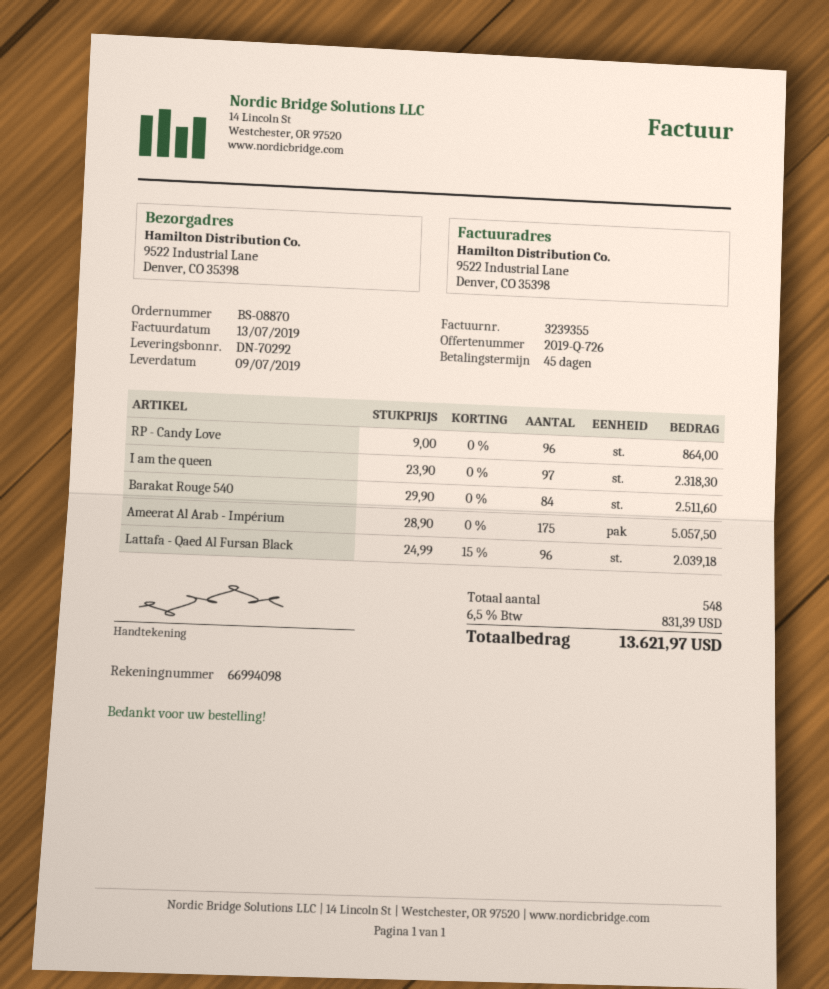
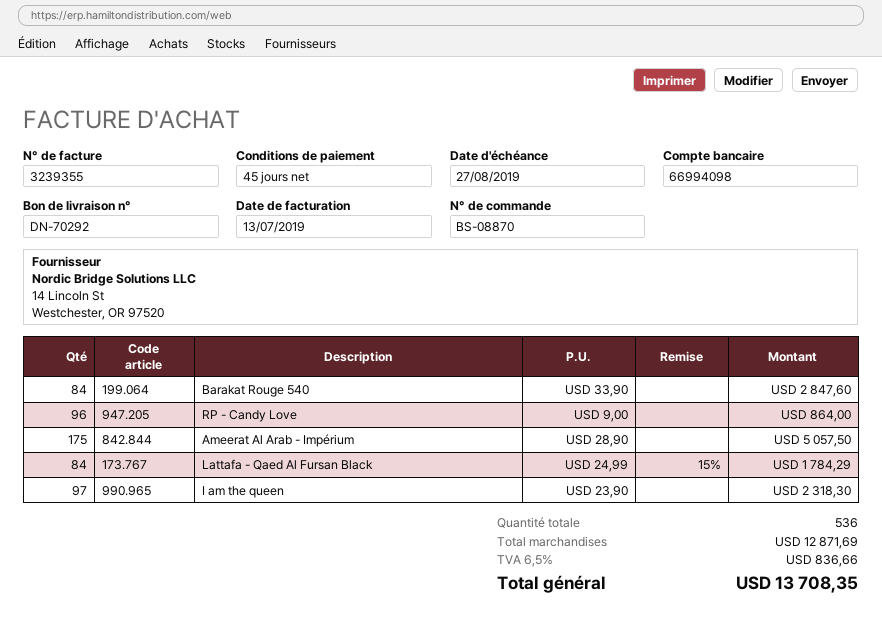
Barakat Rouge 540: 84 x 29.90 = 2511.60 -> 84 x 33.90 = 2847.60
Lattafa - Qaed Al Fursan Black: 96 x 24.99 - 15% = 2039.18 -> 84 x 24.99 - 15% = 1784.29
total quantity: 548 -> 536
tax: 6.5% = 831.39 -> 6.5% = 836.66
total: 13621.97 -> 13708.35

